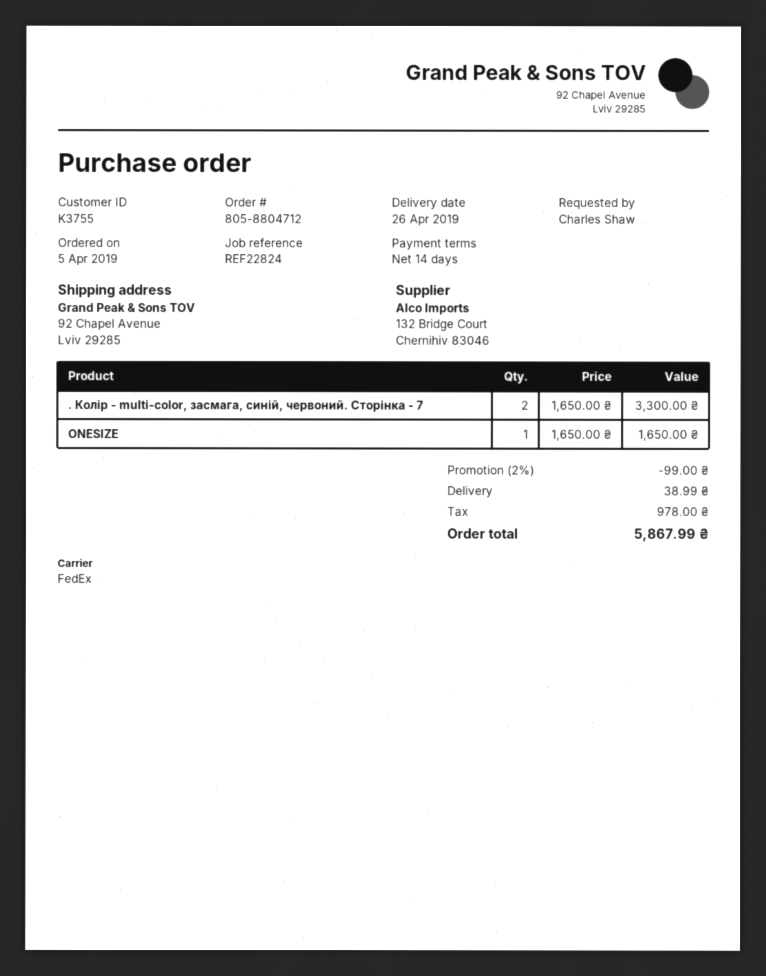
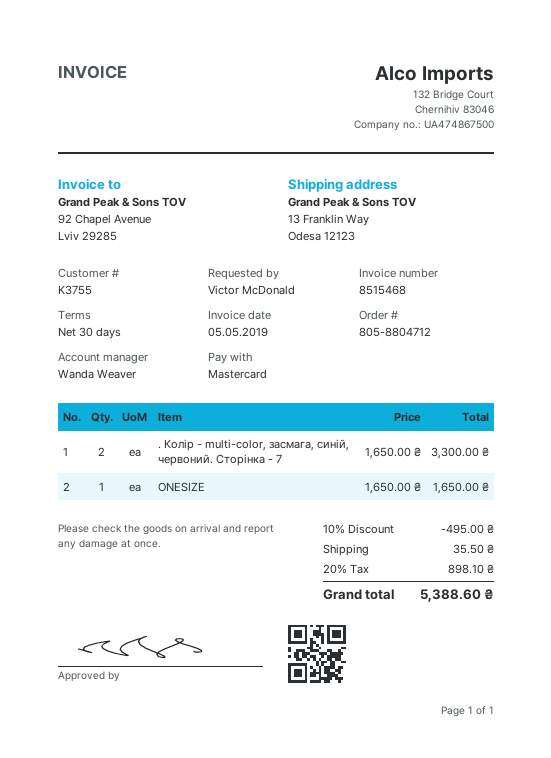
payment terms: 14 days -> 30 days
ordered by: Charles Shaw -> Victor McDonald
ship to: 92 Chapel Avenue, Lviv 29285 -> 13 Franklin Way, Odesa 12123
discount: 2% = 99.00 -> 10% = 495.00
shipping: 38.99 -> 35.50
tax: 978.00 -> 898.10
total: 5867.99 -> 5388.60

